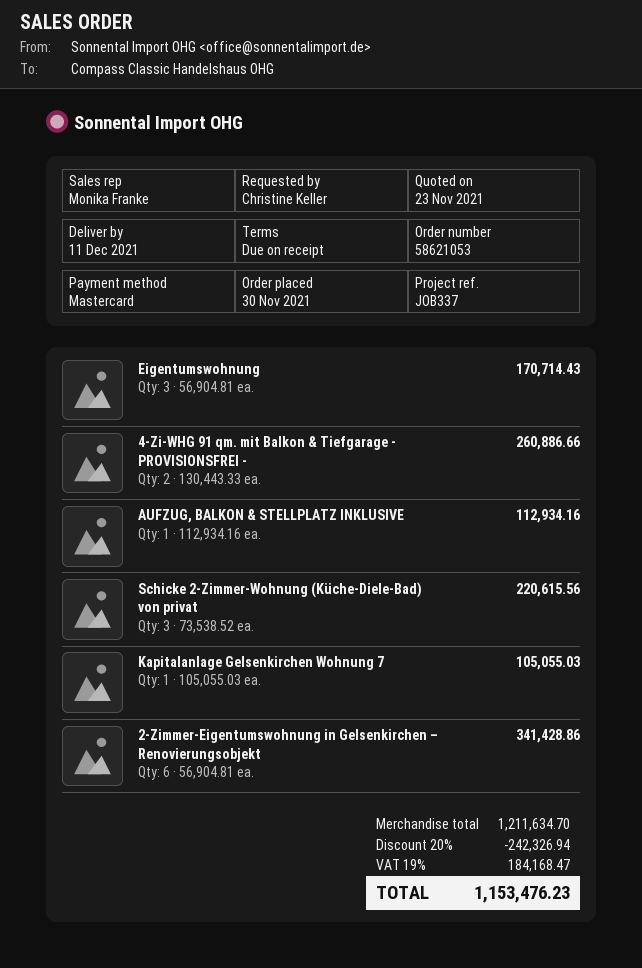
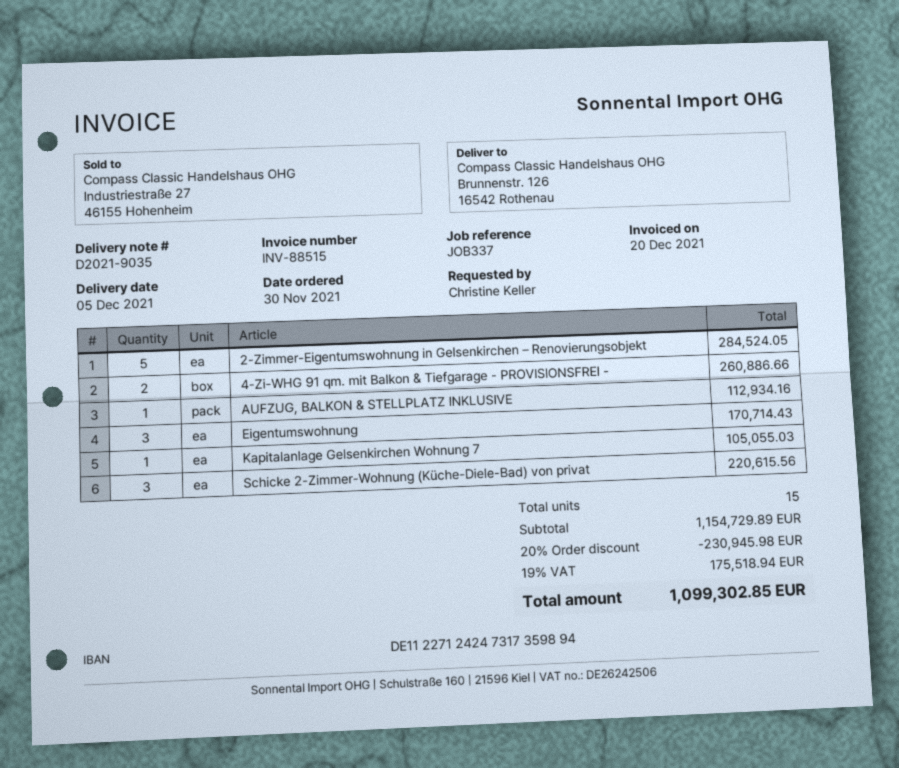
delivery date: 2021-12-11 -> 2021-12-05
2-Zimmer-Eigentumswohnung in Gelsenkirchen – Renovierungsobjekt: 6 for 341428.86 -> 5 for 284524.05
subtotal: 1211634.70 -> 1154729.89
discount: 20% = 242326.94 -> 20% = 230945.98
tax: 19% = 184168.47 -> 19% = 175518.94
total: 1153476.23 -> 1099302.85

